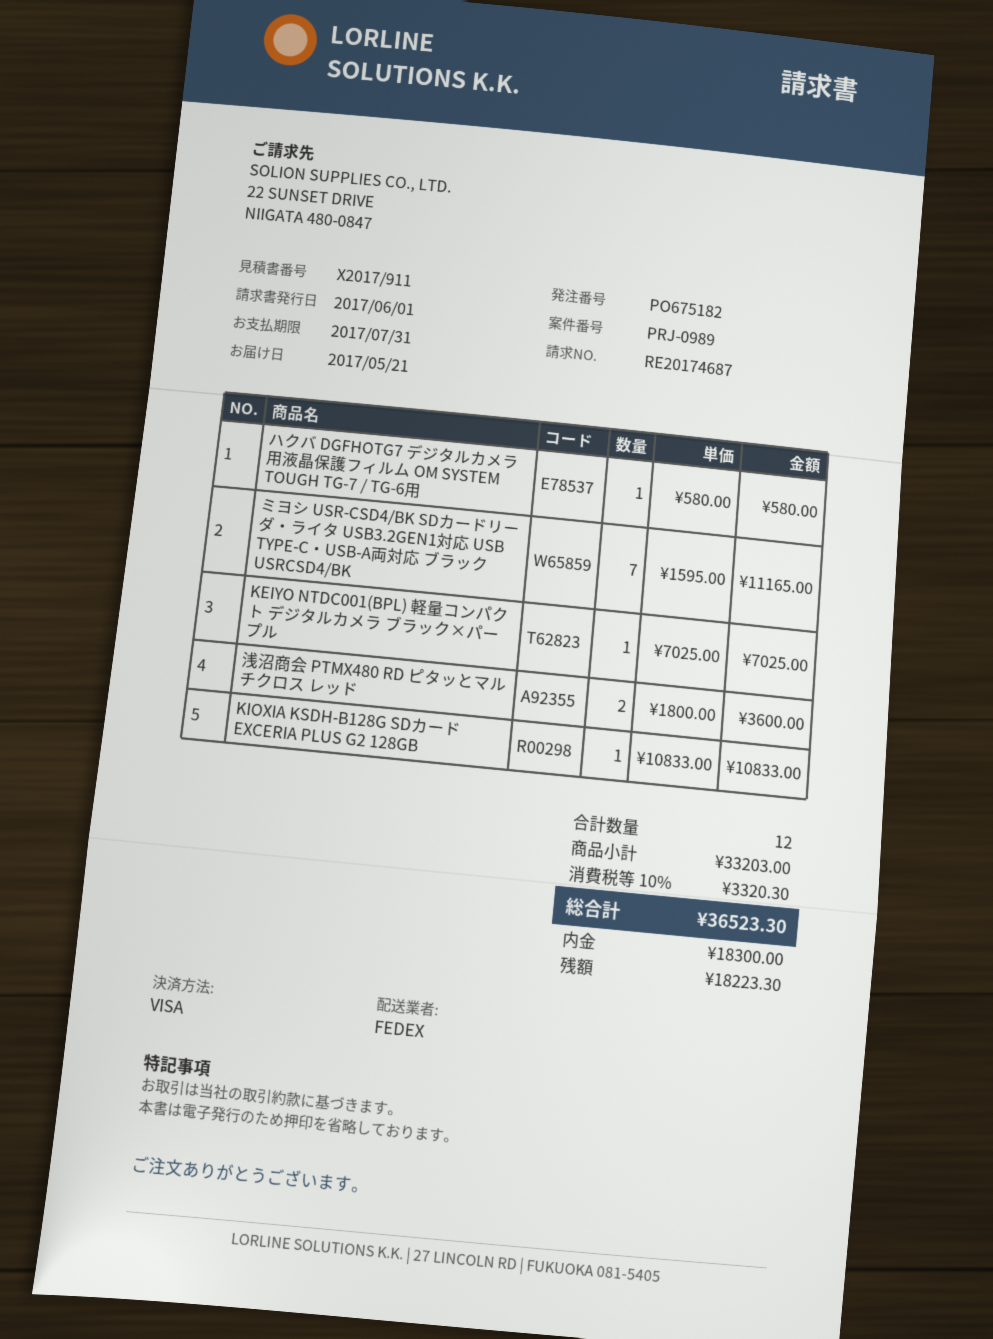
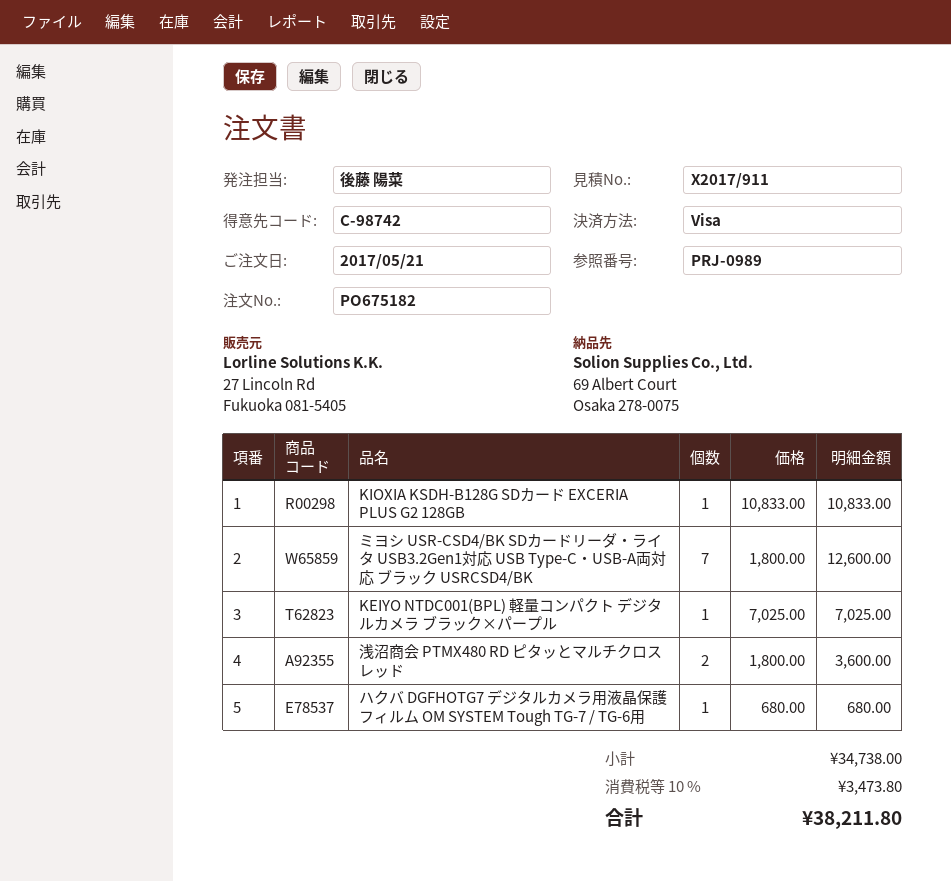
ハクバ DGFHOTG7 デジタルカメラ用液晶保護フィルム OM SYSTEM TOUGH TG-7 / TG-6用: 1 x 580.00 = 580.00 -> 1 x 680.00 = 680.00
ミヨシ USR-CSD4/BK SDカードリーダ・ライタ USB3.2GEN1対応 USB TYPE-C・USB-A両対応 ブラック USRCSD4/BK: 7 x 1595.00 = 11165.00 -> 7 x 1800.00 = 12600.00
subtotal: 33203.00 -> 34738.00
tax: 10% = 3320.30 -> 10% = 3473.80
total: 36523.30 -> 38211.80

